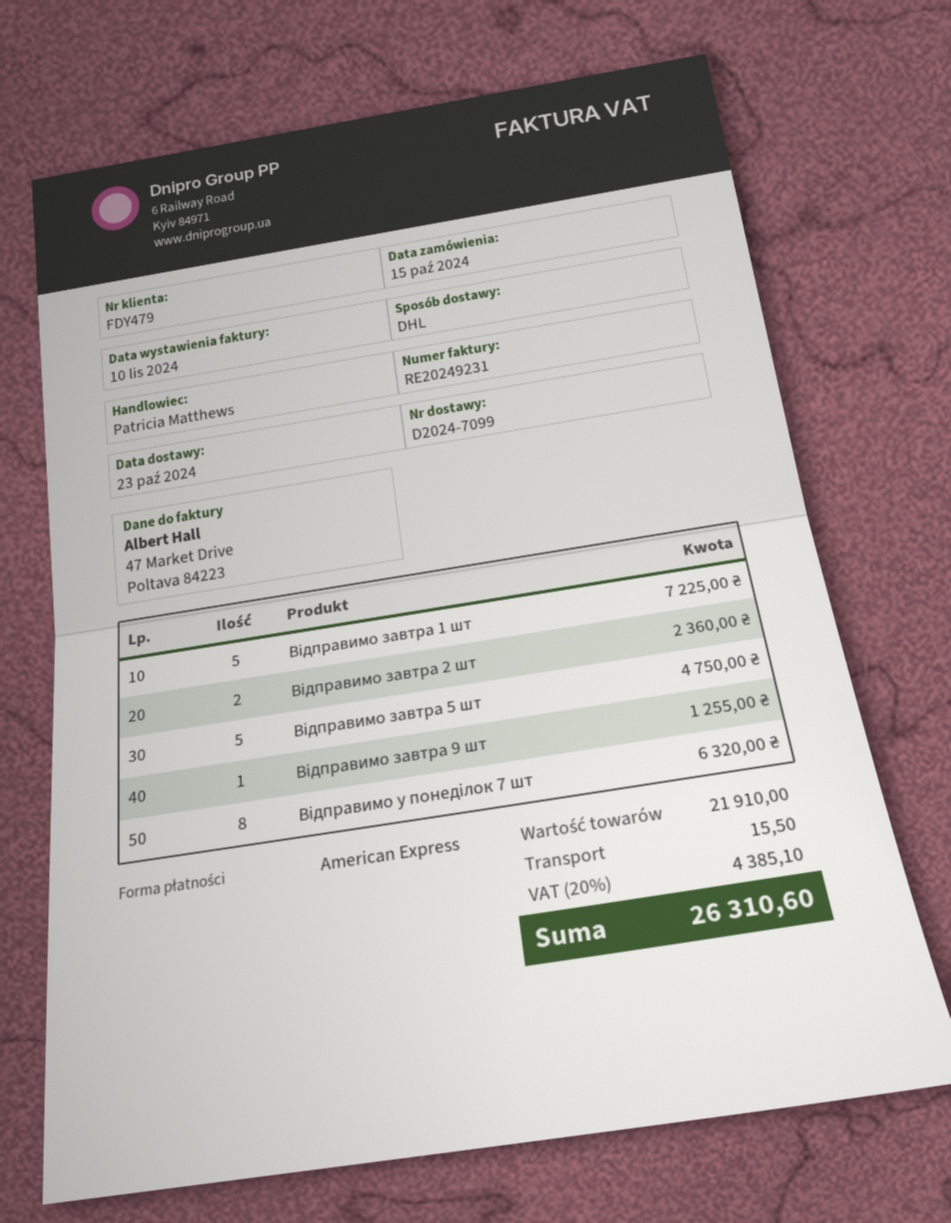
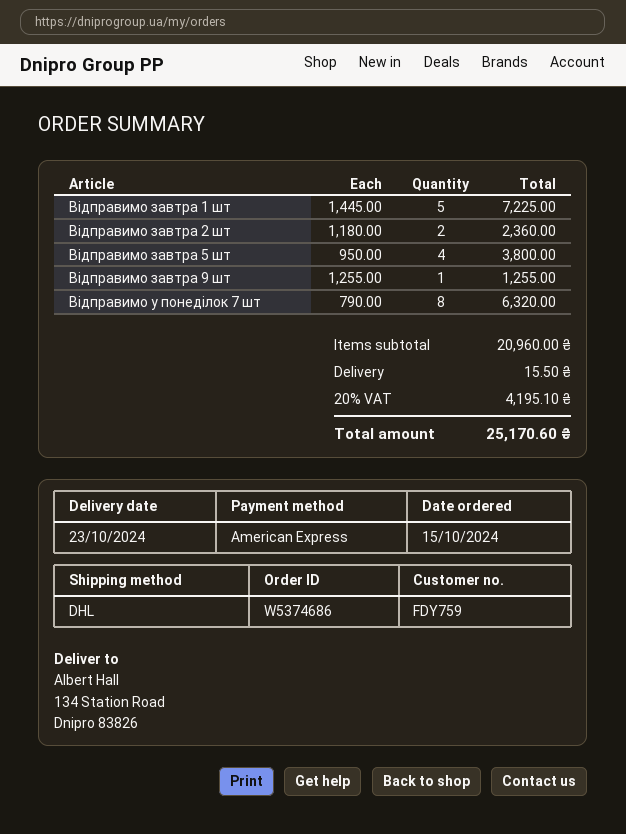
customer number: FDY479 -> FDY759
Відправимо завтра 5 шт: 5 for 4750.00 -> 4 for 3800.00
subtotal: 21910.00 -> 20960.00
tax: 20% = 4385.10 -> 20% = 4195.10
total: 26310.60 -> 25170.60

